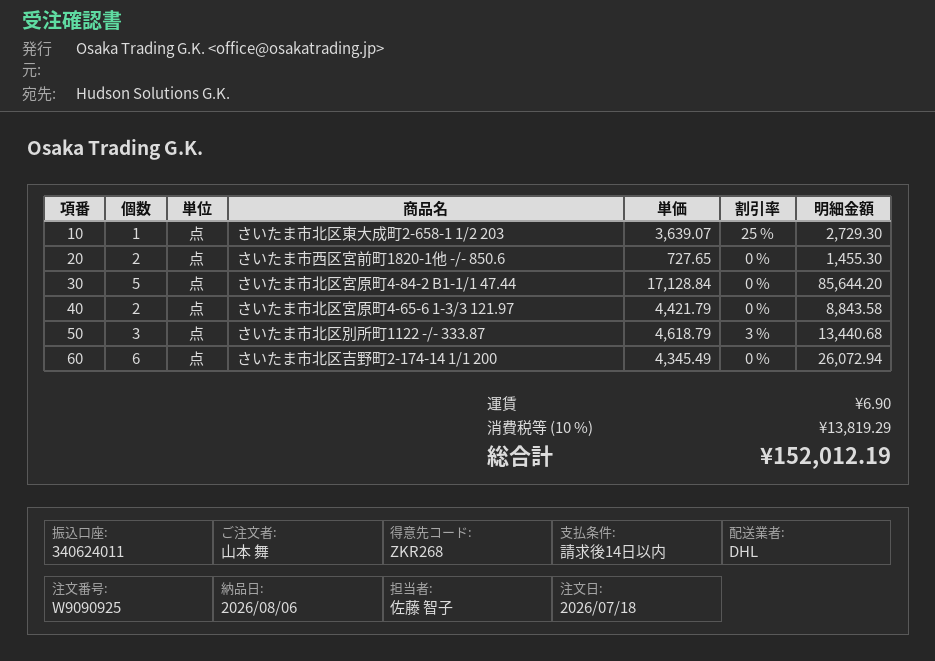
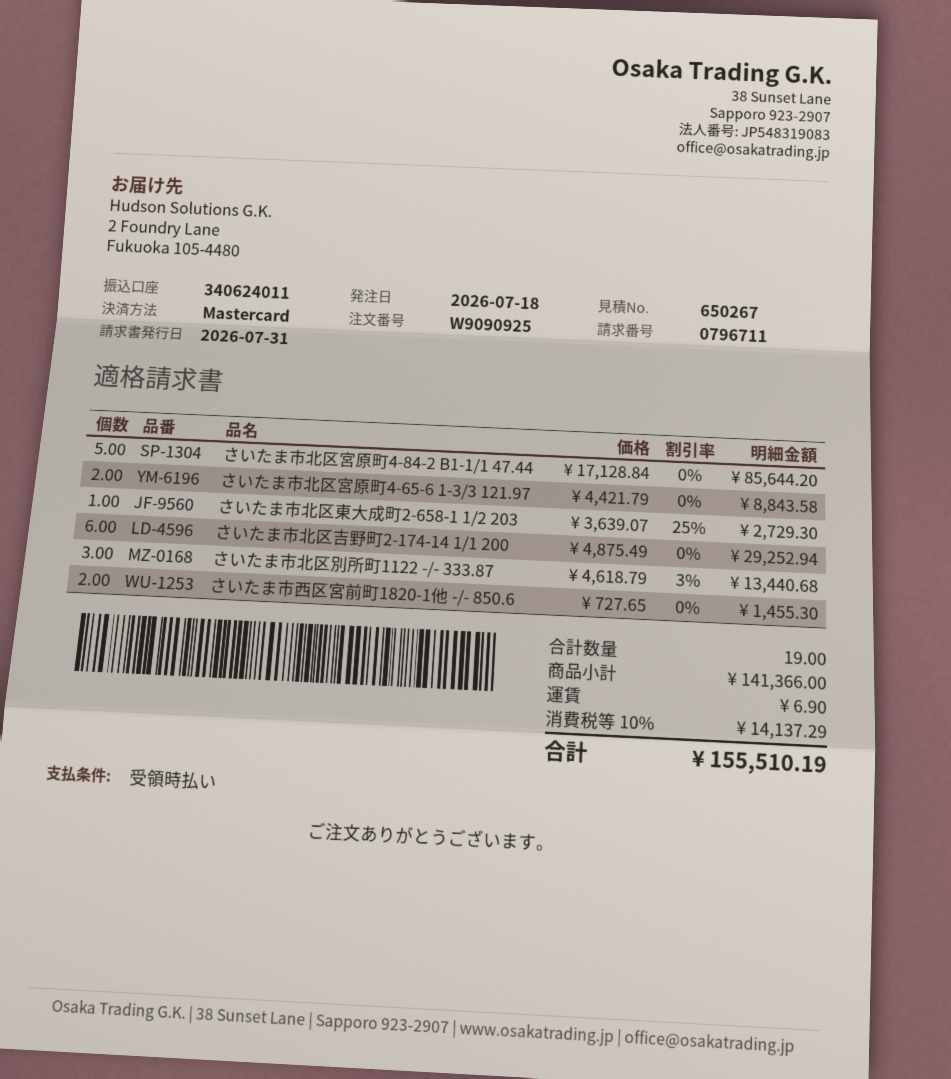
payment terms: 14 days -> on receipt
さいたま市北区吉野町2-174-14 1/1 200: 6 x 4345.49 = 26072.94 -> 6 x 4875.49 = 29252.94
tax: 10% = 13819.29 -> 10% = 14137.29
total: 152012.19 -> 155510.19

